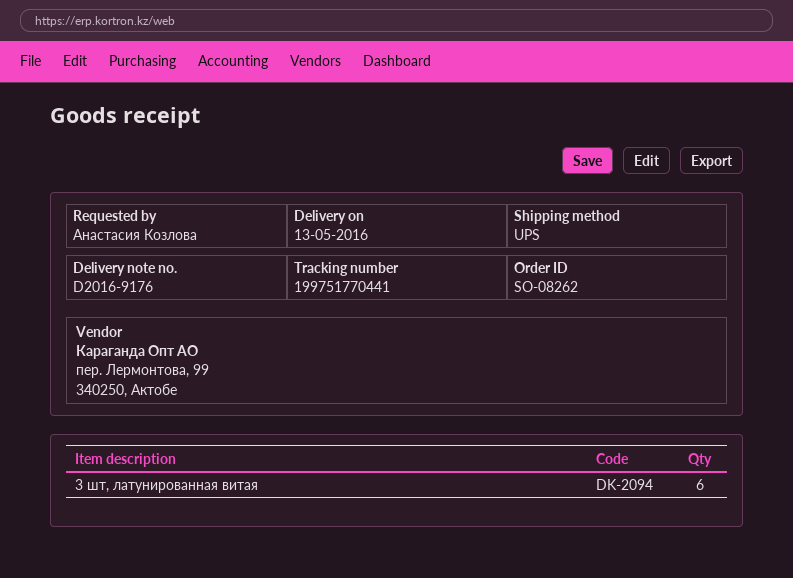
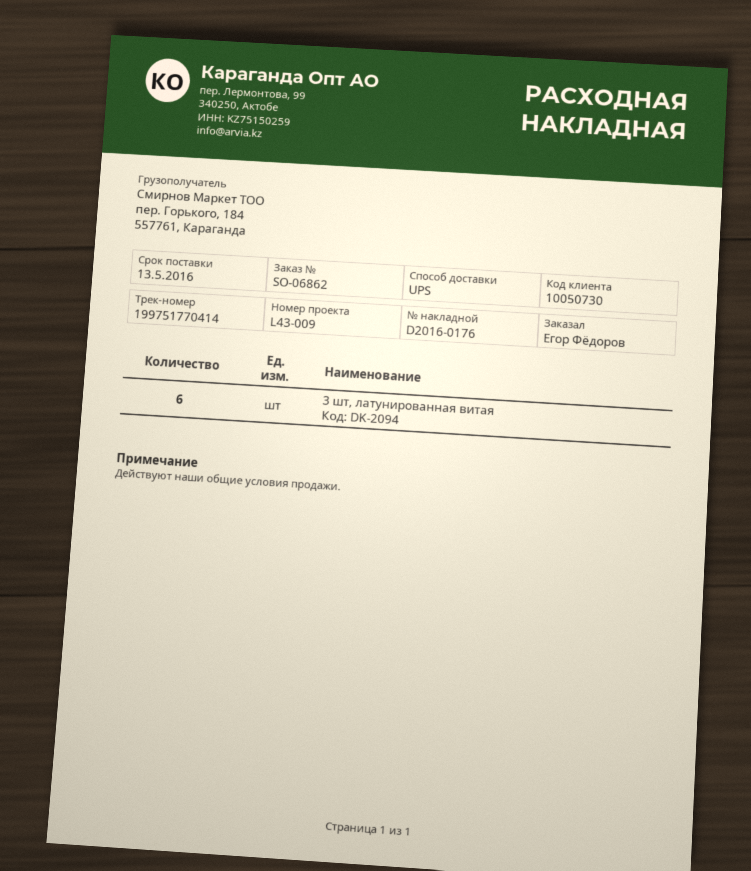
order number: SO-08262 -> SO-06862
delivery note number: D2016-9176 -> D2016-0176
ordered by: Анастасия Козлова -> Егор Фёдоров
tracking number: 199751770441 -> 199751770414

